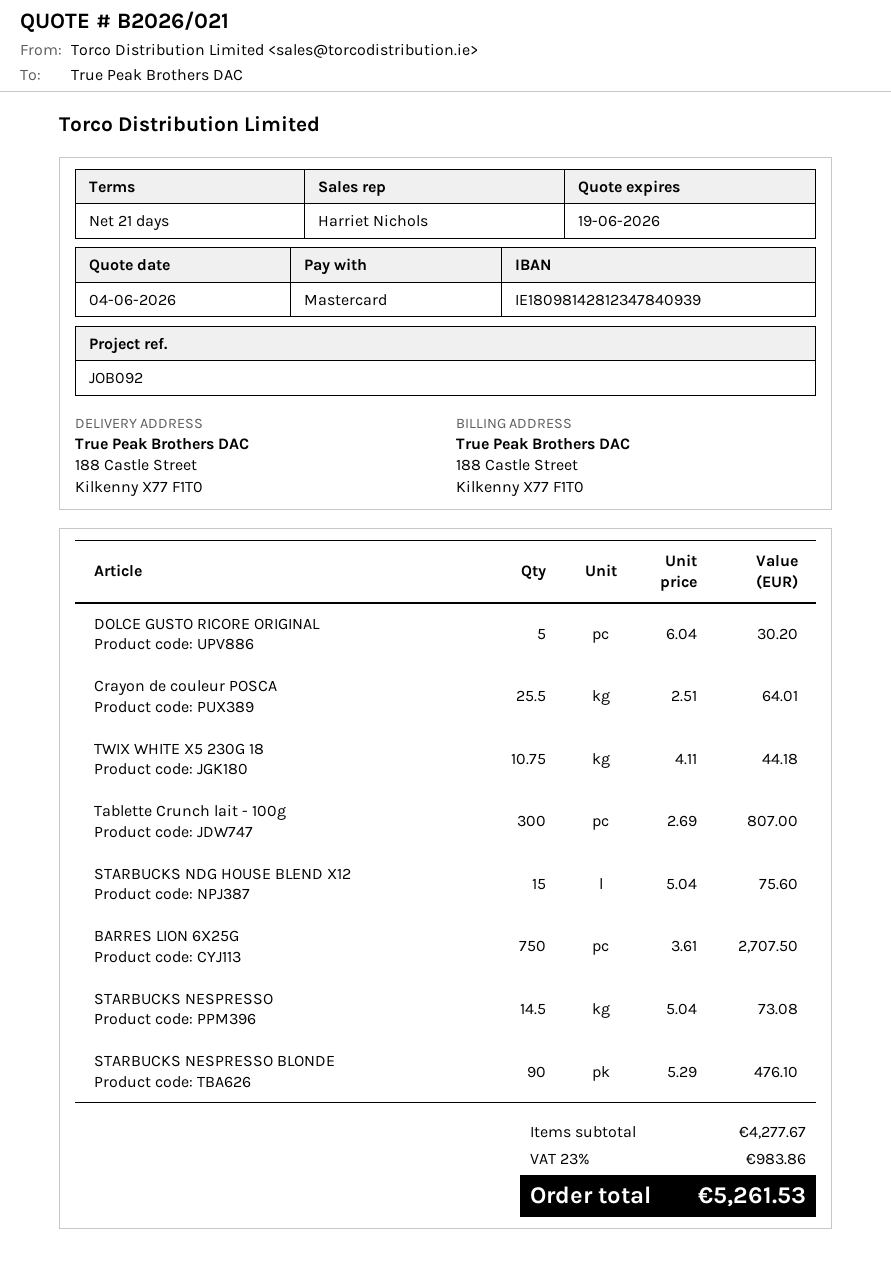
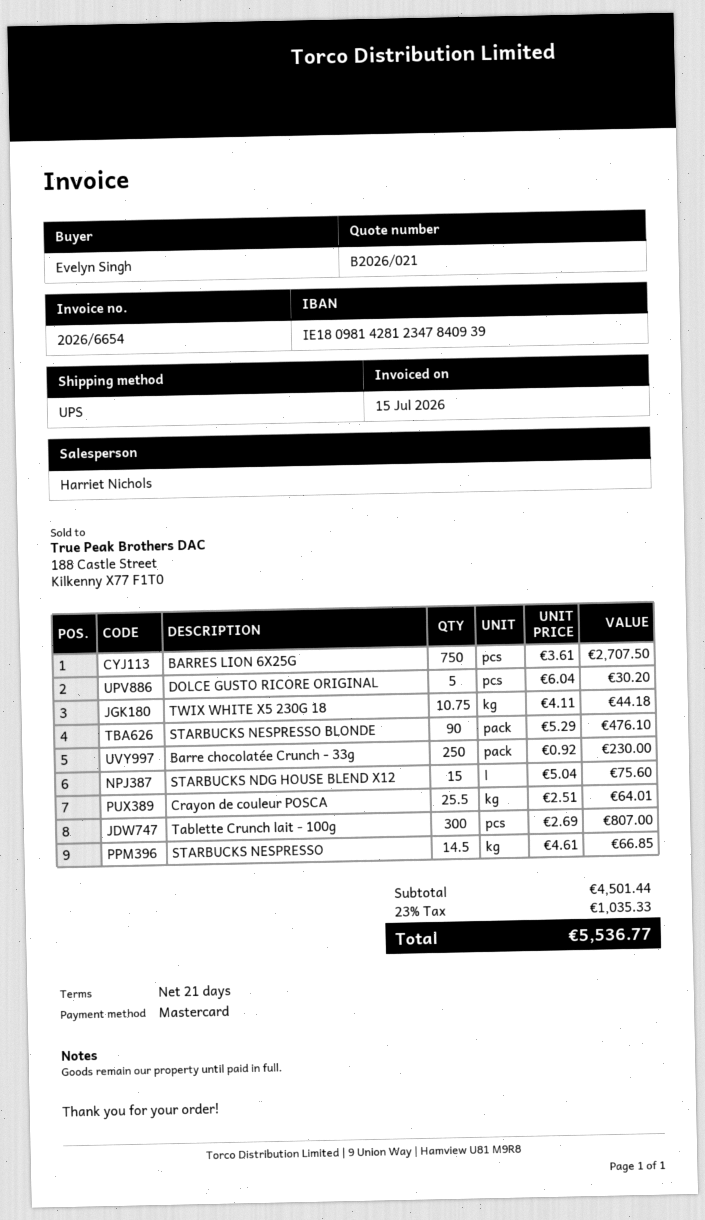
STARBUCKS NESPRESSO: 14.5 x 5.04 = 73.08 -> 14.5 x 4.61 = 66.85
Barre chocolatée Crunch - 33g: none -> 250 x 0.92 = 230.00
subtotal: 4277.67 -> 4501.44
tax: 23% = 983.86 -> 23% = 1035.33
total: 5261.53 -> 5536.77

